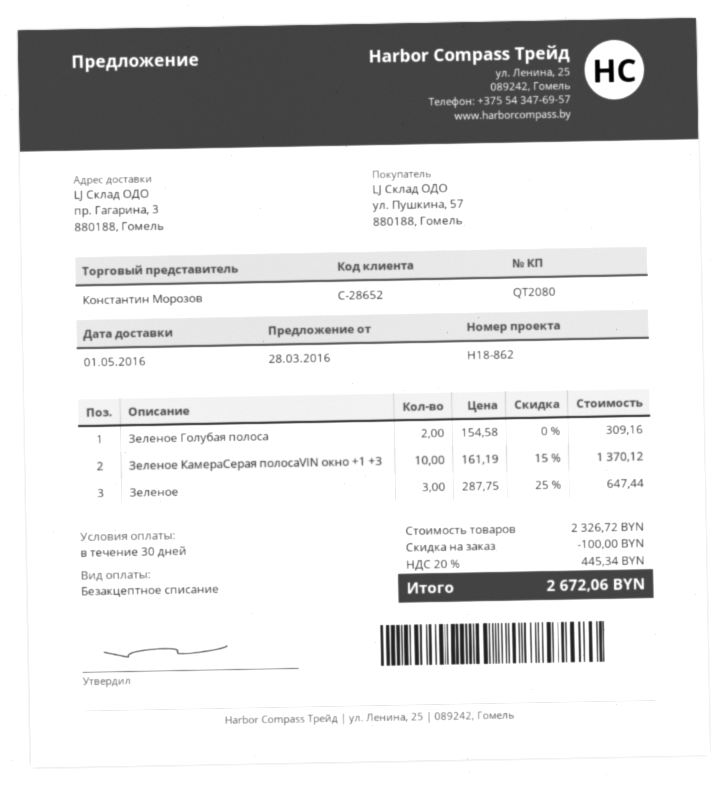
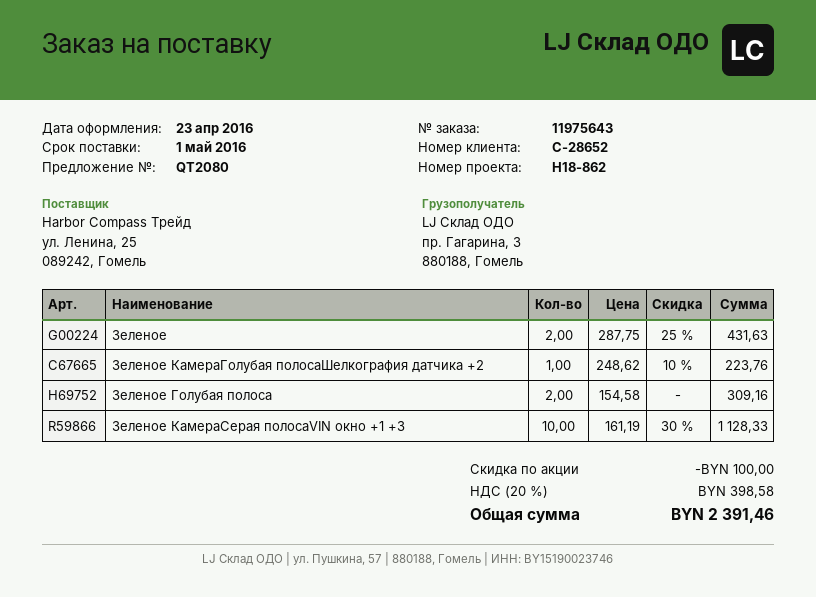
Зеленое КамераСерая полосаVIN окно +1 +3: 10 x 161.19 - 15% = 1370.12 -> 10 x 161.19 - 30% = 1128.33
Зеленое: 3 x 287.75 - 25% = 647.44 -> 2 x 287.75 - 25% = 431.63
Зеленое КамераГолубая полосаШелкография датчика +2: none -> 1 x 248.62 - 10% = 223.76
tax: 20% = 445.34 -> 20% = 398.58
total: 2672.06 -> 2391.46

